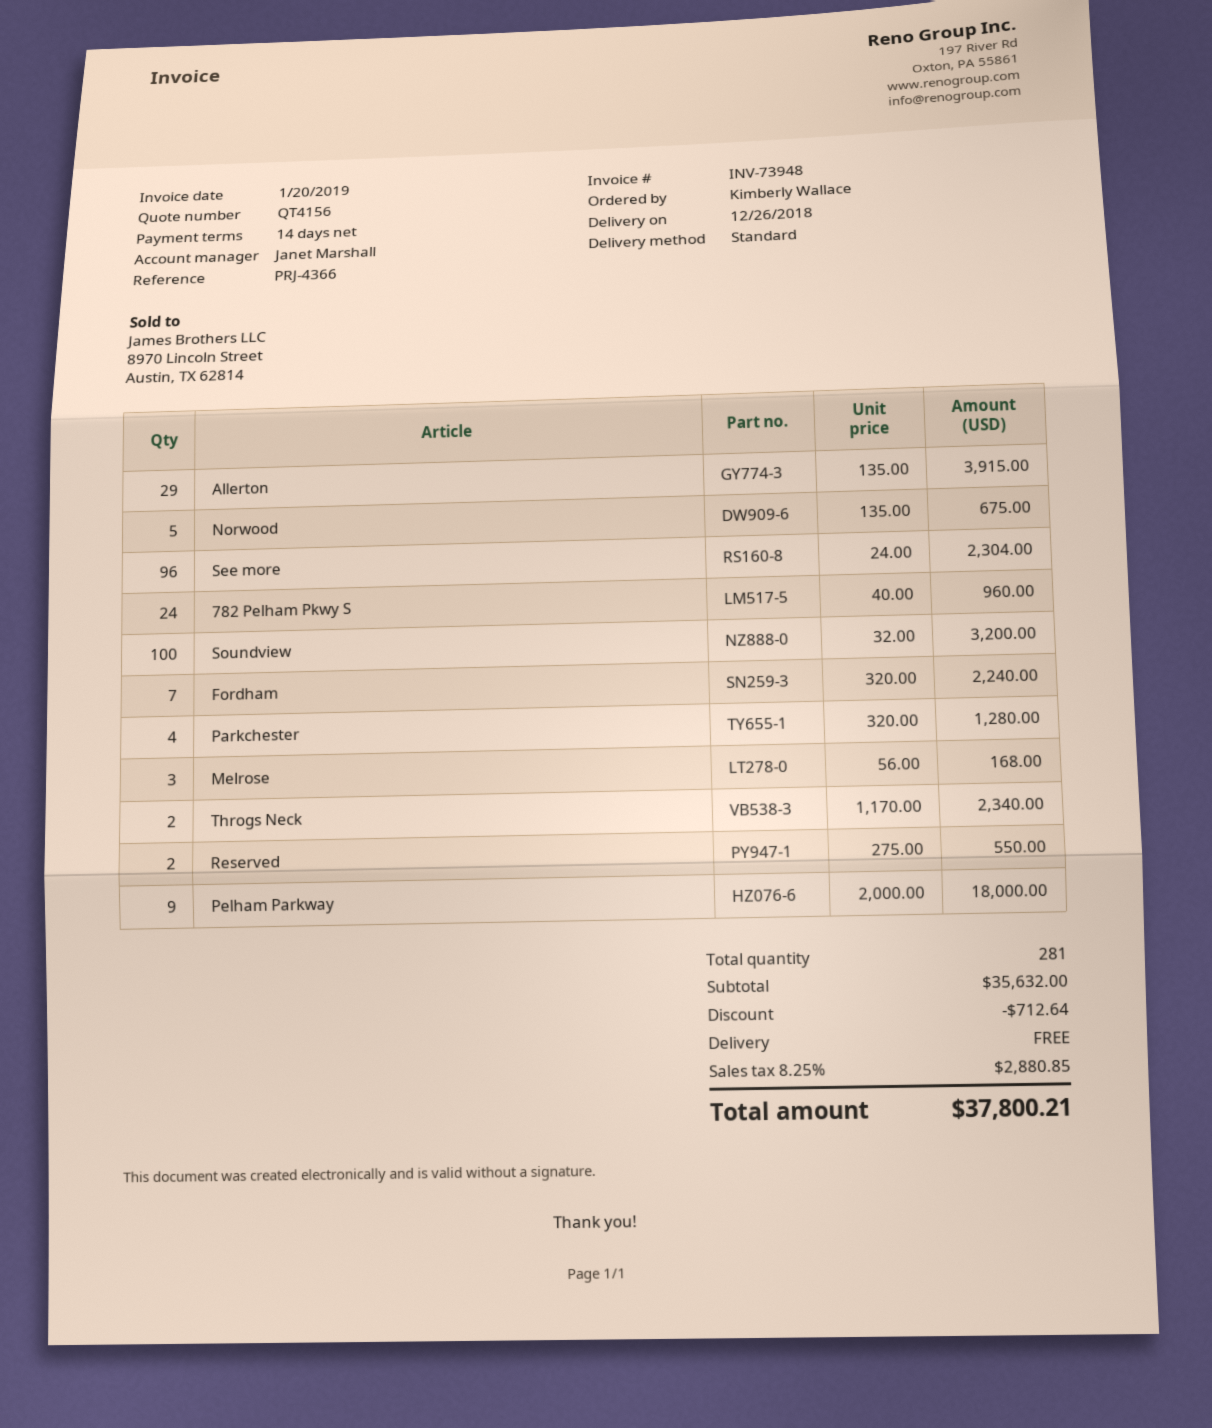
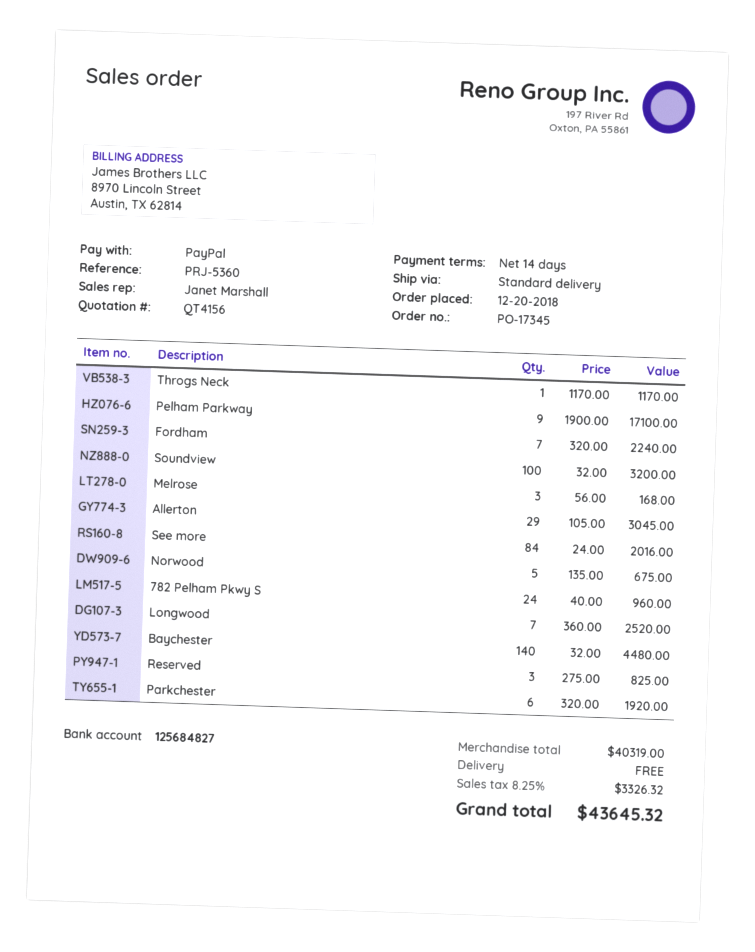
reference: PRJ-4366 -> PRJ-5360
Allerton: 29 x 135.00 = 3915.00 -> 29 x 105.00 = 3045.00
See more: 96 x 24.00 = 2304.00 -> 84 x 24.00 = 2016.00
Parkchester: 4 x 320.00 = 1280.00 -> 6 x 320.00 = 1920.00
Throgs Neck: 2 x 1170.00 = 2340.00 -> 1 x 1170.00 = 1170.00
Reserved: 2 x 275.00 = 550.00 -> 3 x 275.00 = 825.00
Pelham Parkway: 9 x 2000.00 = 18000.00 -> 9 x 1900.00 = 17100.00
Longwood: none -> 7 x 360.00 = 2520.00
Baychester: none -> 140 x 32.00 = 4480.00
subtotal: 35632.00 -> 40319.00
discount: 712.64 -> none
tax: 8.25% = 2880.85 -> 8.25% = 3326.32
total: 37800.21 -> 43645.32

